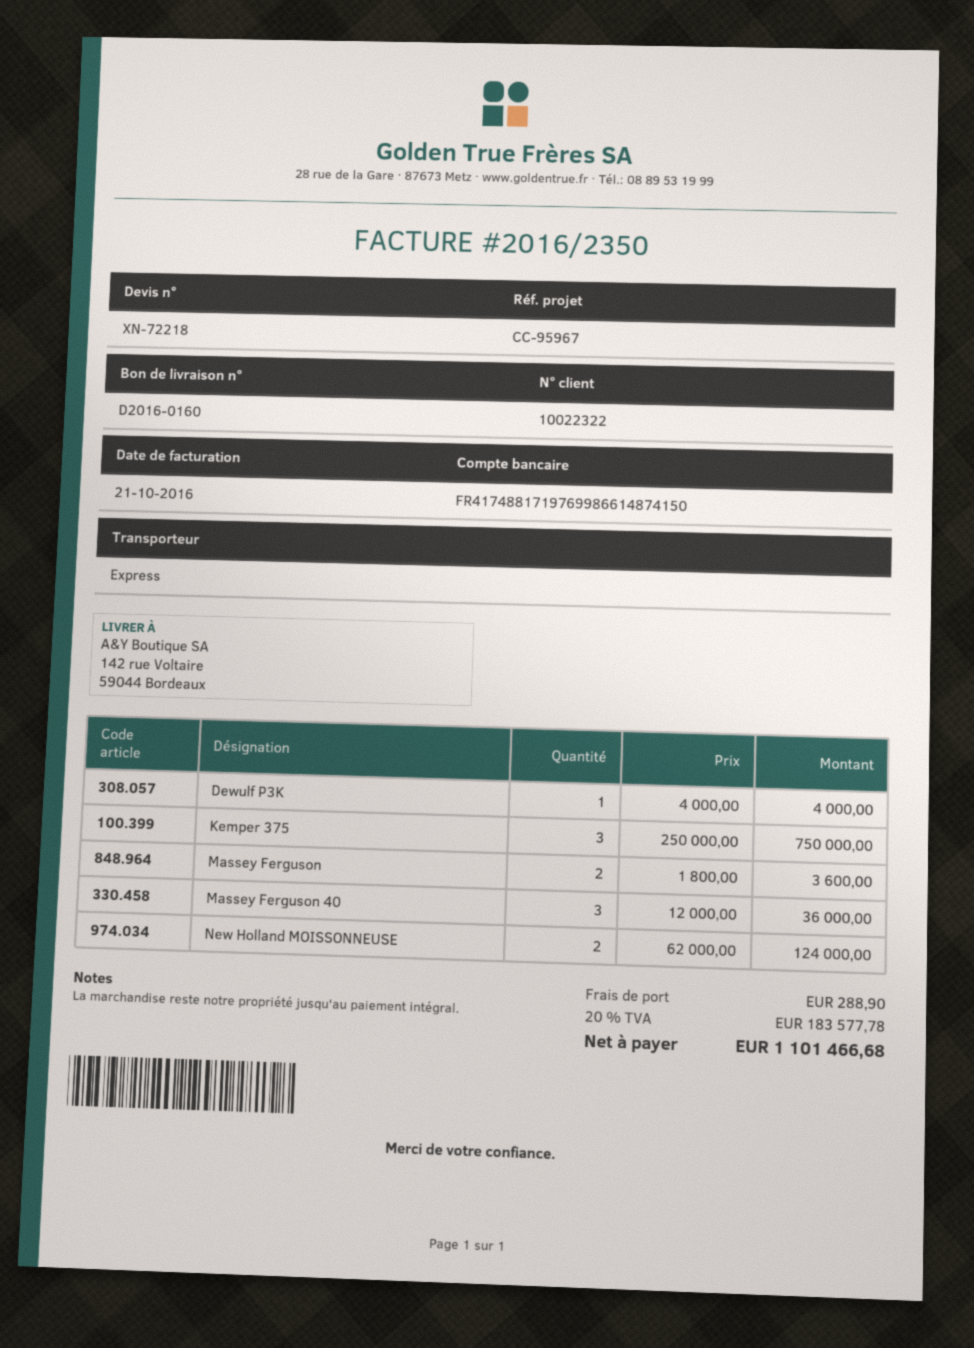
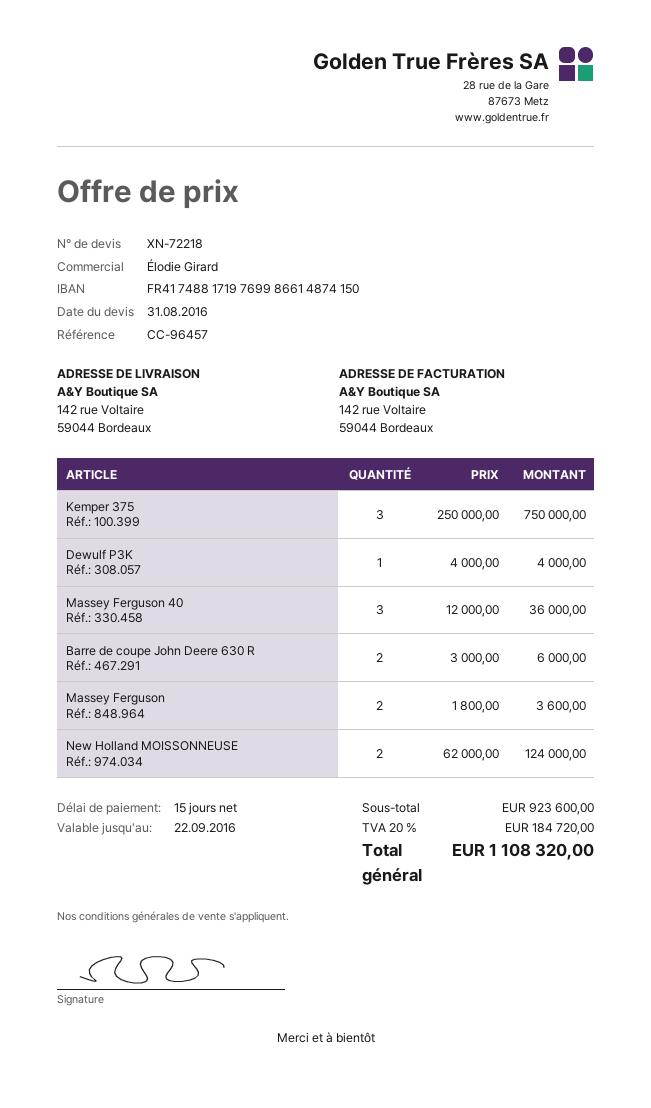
reference: CC-95967 -> CC-96457
Barre de coupe John Deere 630 R: none -> 2 x 3000.00 = 6000.00
shipping: 288.90 -> none
tax: 20% = 183577.78 -> 20% = 184720.00
total: 1101466.68 -> 1108320.00

